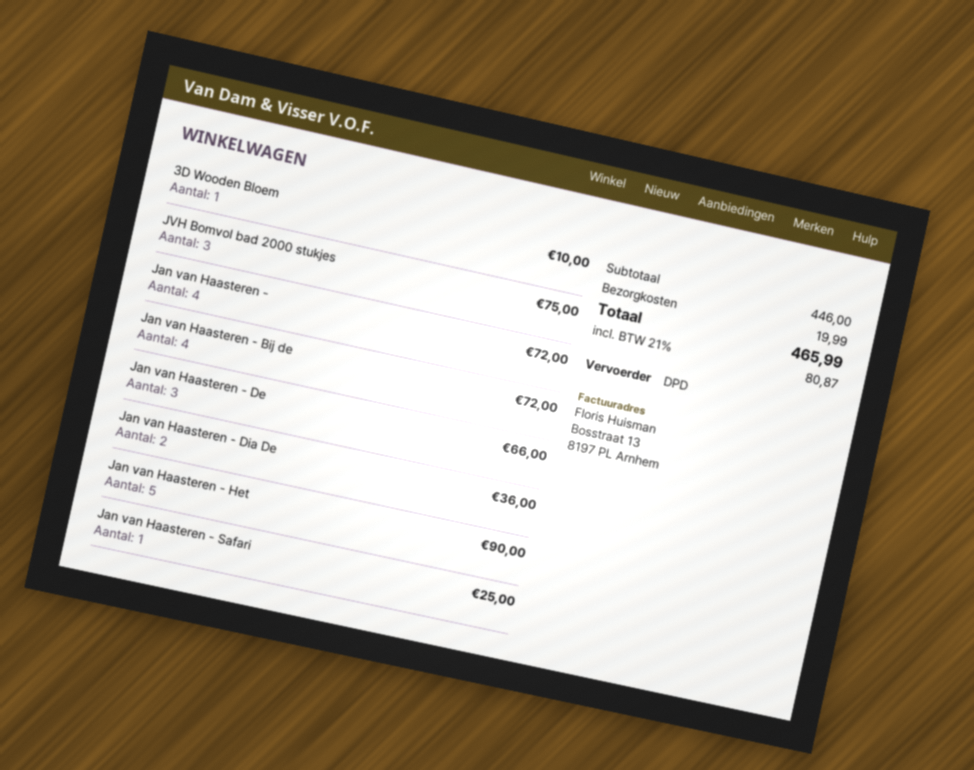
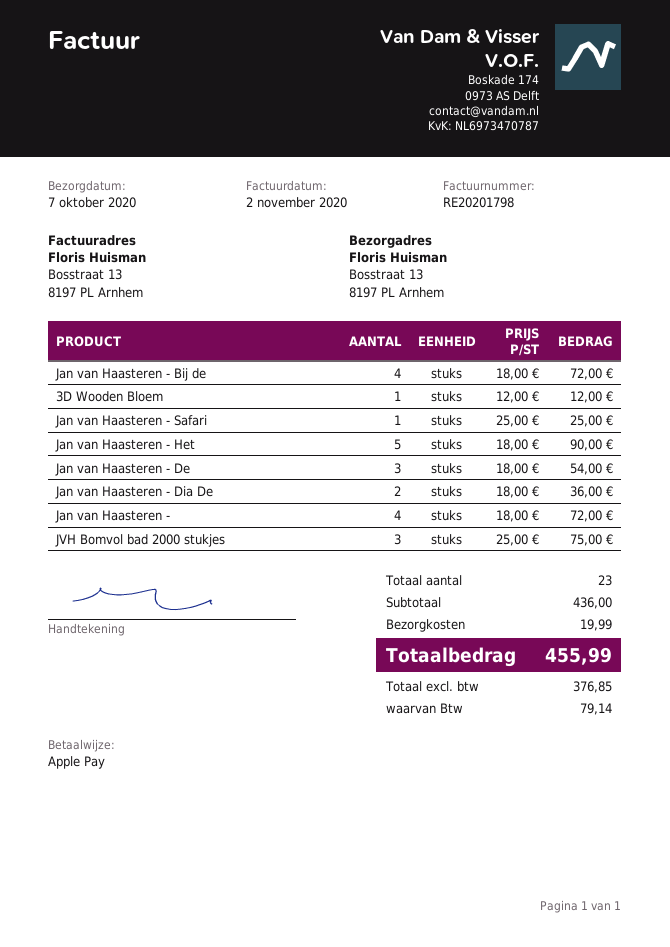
3D Wooden Bloem: 1 for 10.00 -> 1 for 12.00
Jan van Haasteren - De: 3 for 66.00 -> 3 for 54.00
subtotal: 446.00 -> 436.00
tax: 80.87 -> 79.14
total: 465.99 -> 455.99

